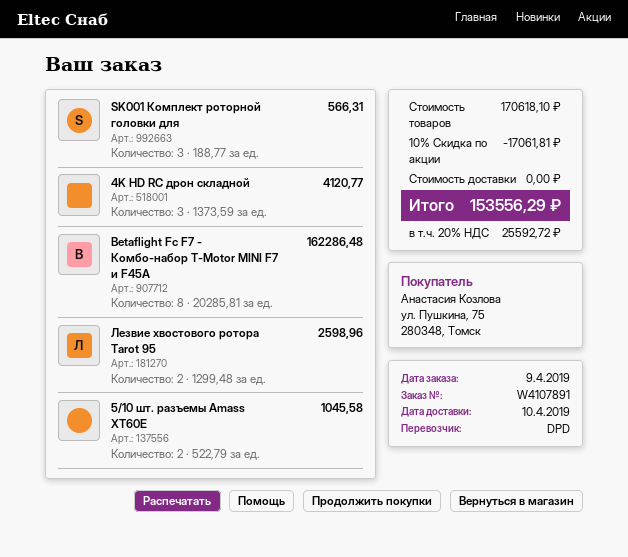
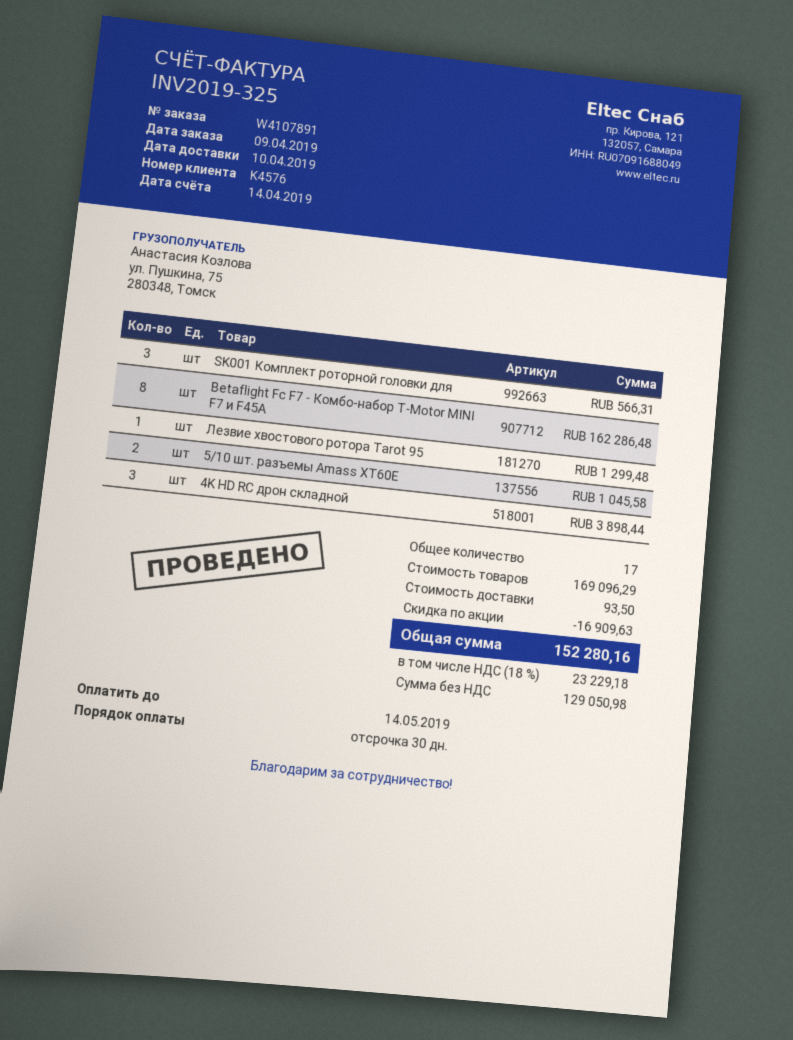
4K HD RC дрон складной: 3 for 4120.77 -> 3 for 3898.44
Лезвие хвостового ротора Tarot 95: 2 for 2598.96 -> 1 for 1299.48
subtotal: 170618.10 -> 169096.29
discount: 17061.81 -> 16909.63
shipping: 0.00 -> 93.50
tax: 20% = 25592.72 -> 18% = 23229.18
total: 153556.29 -> 152280.16

